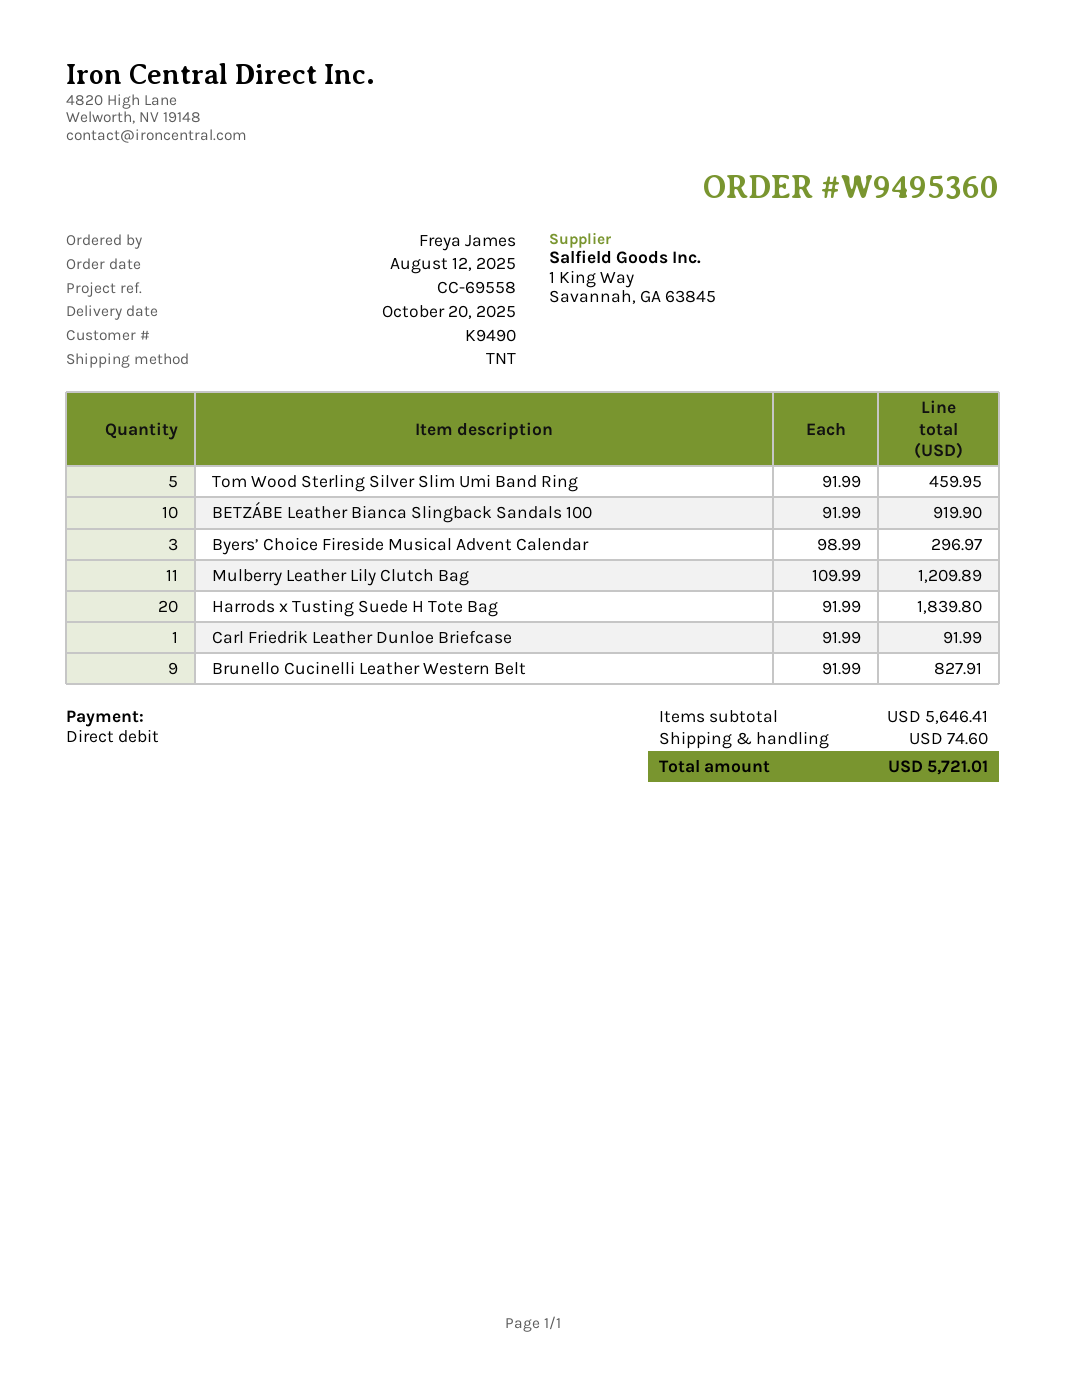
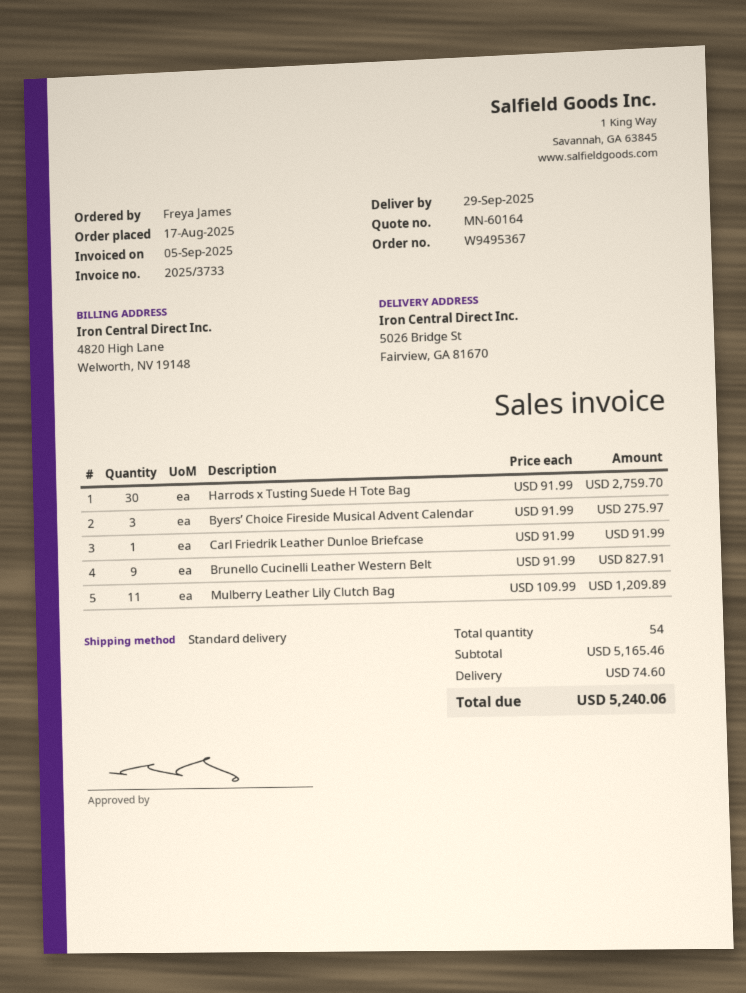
order number: W9495360 -> W9495367
order date: 2025-08-12 -> 2025-08-17
delivery date: 2025-10-20 -> 2025-09-29
shipping method: TNT -> standard
Tom Wood Sterling Silver Slim Umi Band Ring: 5 x 91.99 = 459.95 -> none
BETZÁBE Leather Bianca Slingback Sandals 100: 10 x 91.99 = 919.90 -> none
Byers’ Choice Fireside Musical Advent Calendar: 3 x 98.99 = 296.97 -> 3 x 91.99 = 275.97
Harrods x Tusting Suede H Tote Bag: 20 x 91.99 = 1839.80 -> 30 x 91.99 = 2759.70
subtotal: 5646.41 -> 5165.46
total: 5721.01 -> 5240.06

